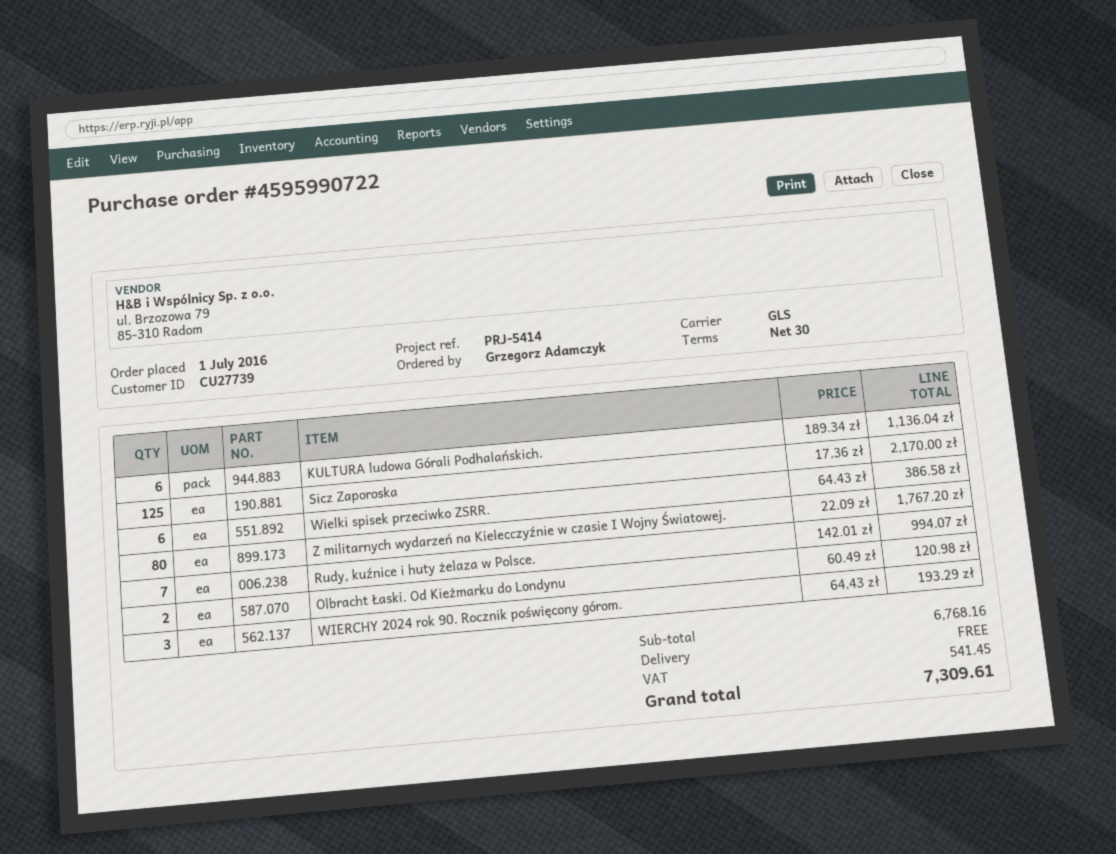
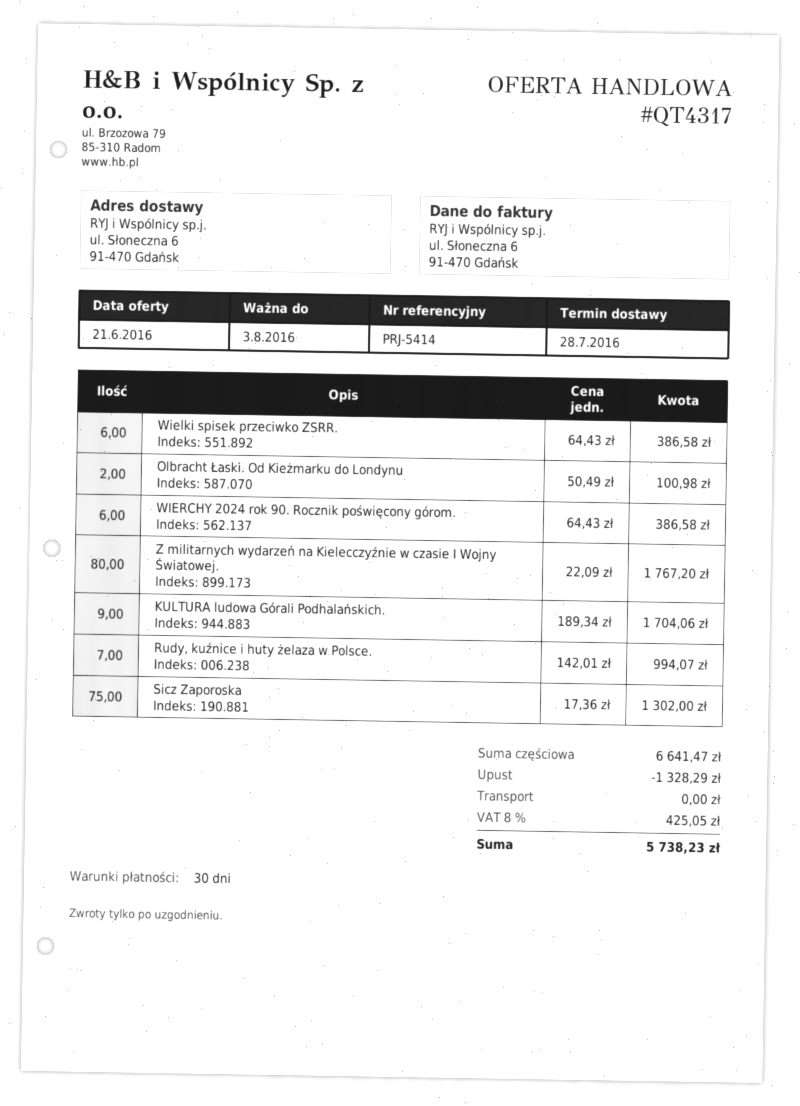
KULTURA ludowa Górali Podhalańskich.: 6 x 189.34 = 1136.04 -> 9 x 189.34 = 1704.06
Sicz Zaporoska: 125 x 17.36 = 2170.00 -> 75 x 17.36 = 1302.00
Olbracht Łaski. Od Kieżmarku do Londynu: 2 x 60.49 = 120.98 -> 2 x 50.49 = 100.98
WIERCHY 2024 rok 90. Rocznik poświęcony górom.: 3 x 64.43 = 193.29 -> 6 x 64.43 = 386.58
subtotal: 6768.16 -> 6641.47
discount: none -> 1328.29
tax: 541.45 -> 425.05
total: 7309.61 -> 5738.23

